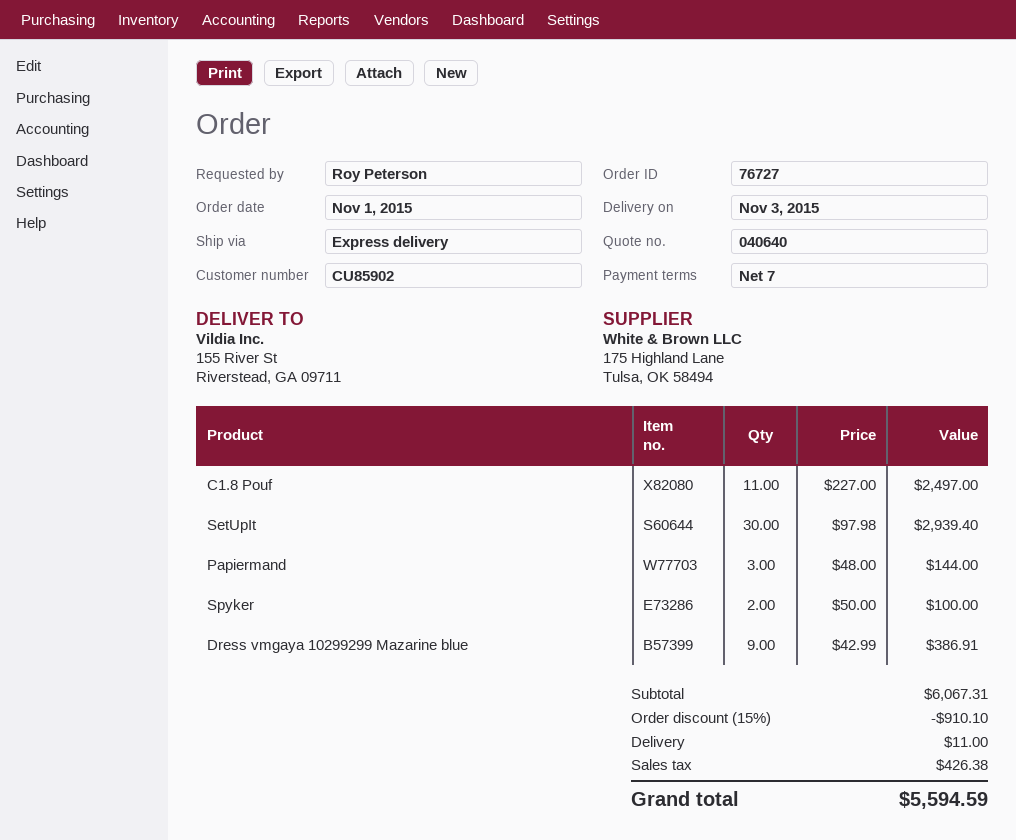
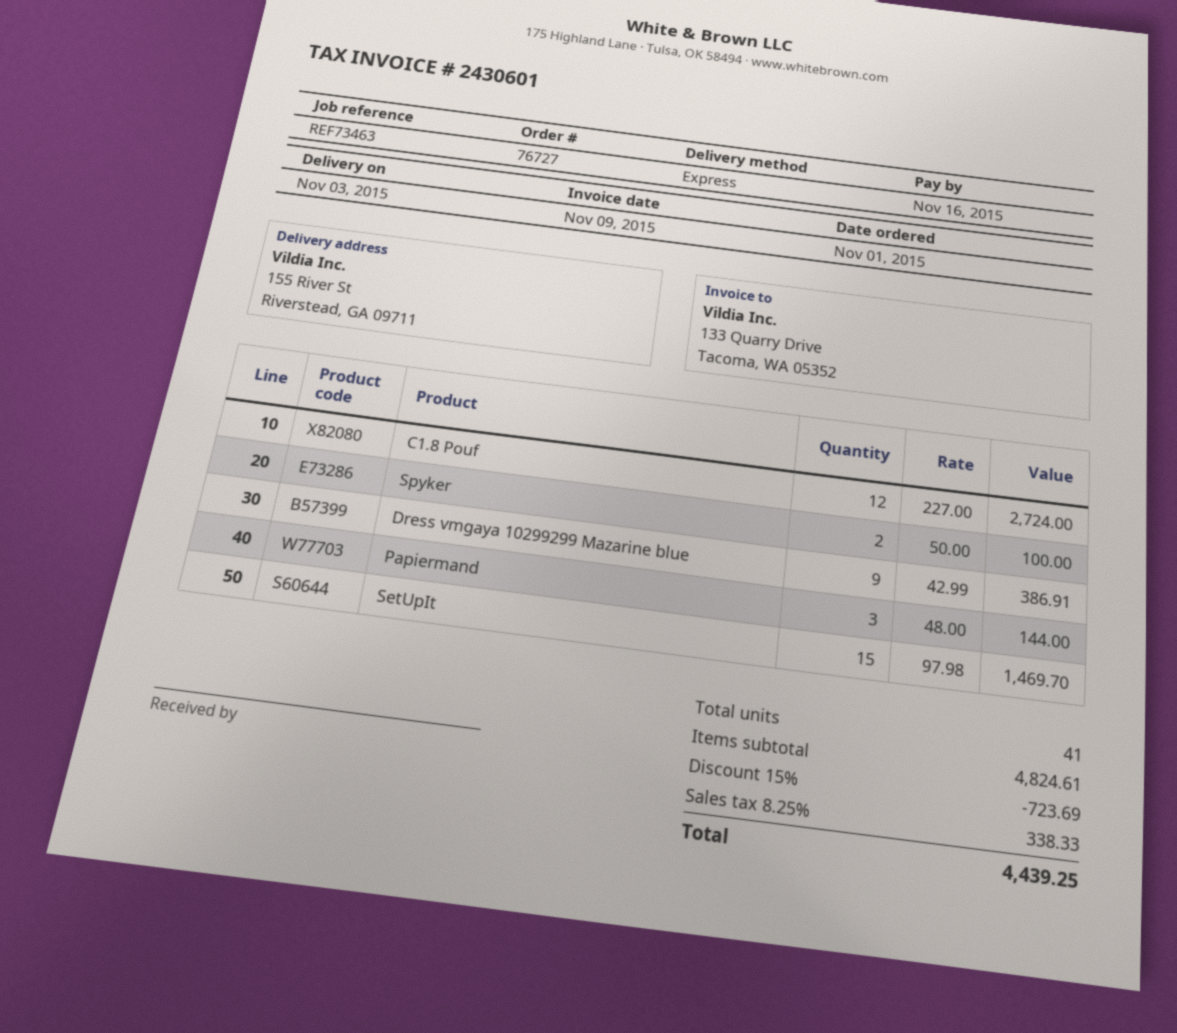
C1.8 Pouf: 11 x 227.00 = 2497.00 -> 12 x 227.00 = 2724.00
SetUpIt: 30 x 97.98 = 2939.40 -> 15 x 97.98 = 1469.70
subtotal: 6067.31 -> 4824.61
discount: 15% = 910.10 -> 15% = 723.69
shipping: 11.00 -> none
tax: 426.38 -> 338.33
total: 5594.59 -> 4439.25

